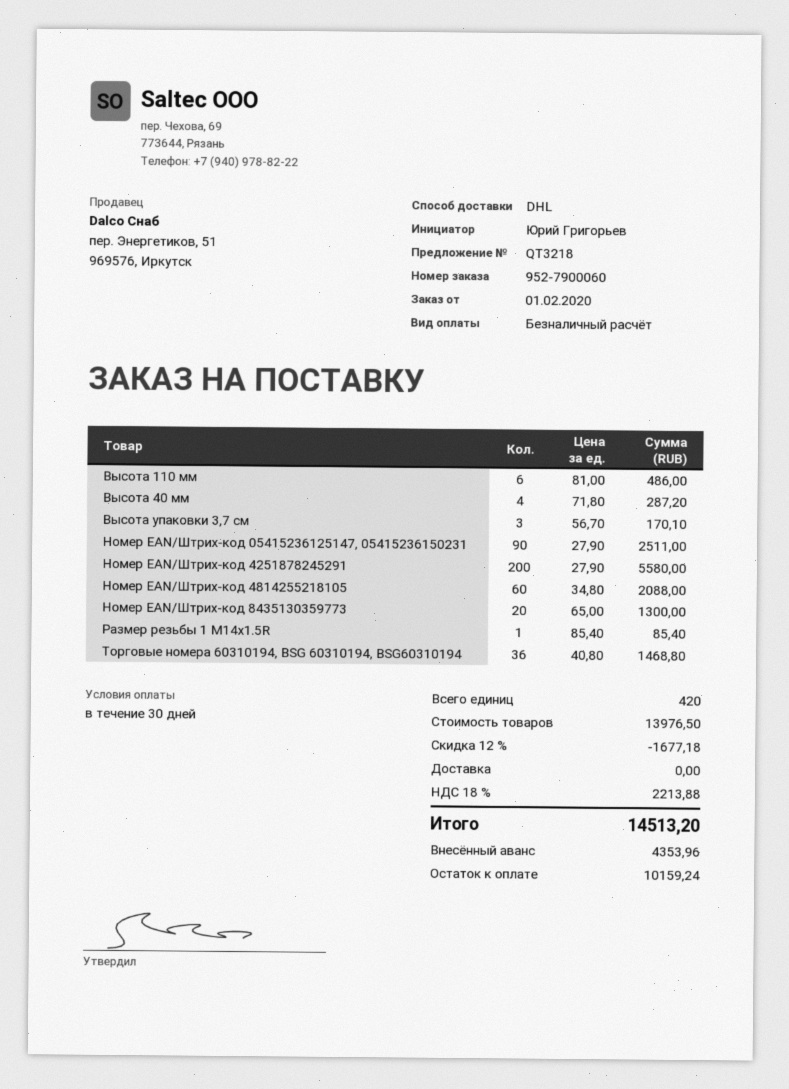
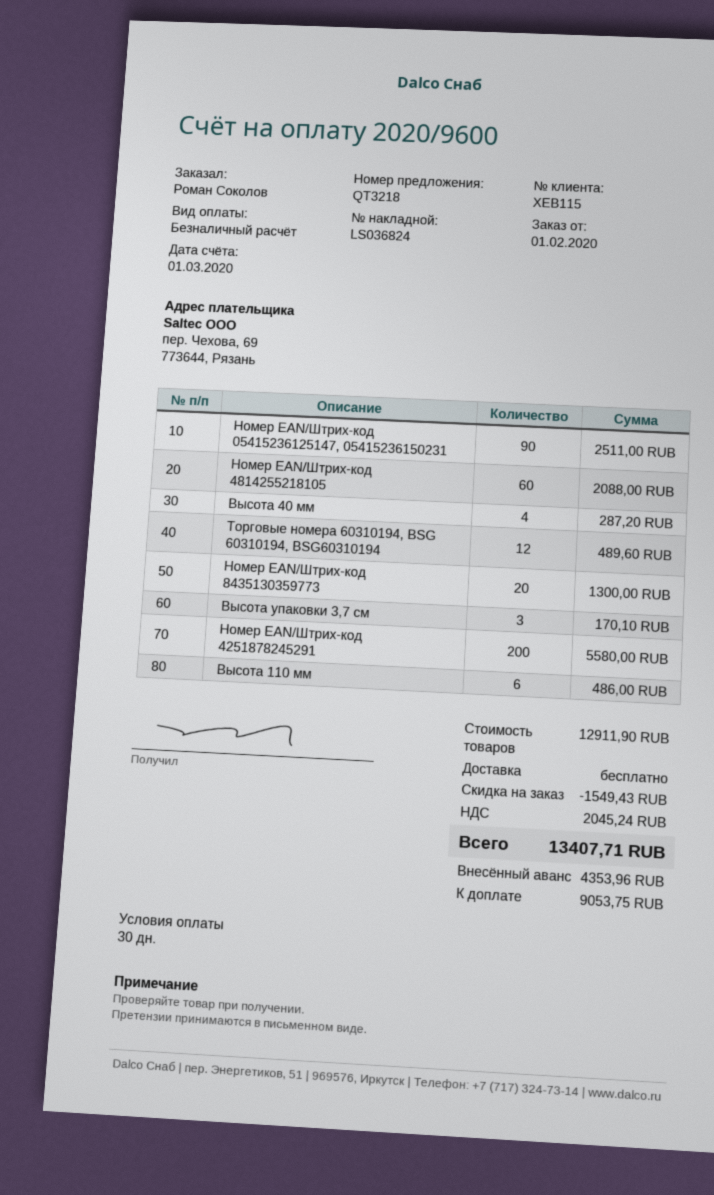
ordered by: Юрий Григорьев -> Роман Соколов
Размер резьбы 1 M14x1.5R: 1 for 85.40 -> none
Торговые номера 60310194, BSG 60310194, BSG60310194: 36 for 1468.80 -> 12 for 489.60
subtotal: 13976.50 -> 12911.90
discount: 1677.18 -> 1549.43
tax: 2213.88 -> 2045.24
total: 14513.20 -> 13407.71
balance: 10159.24 -> 9053.75

